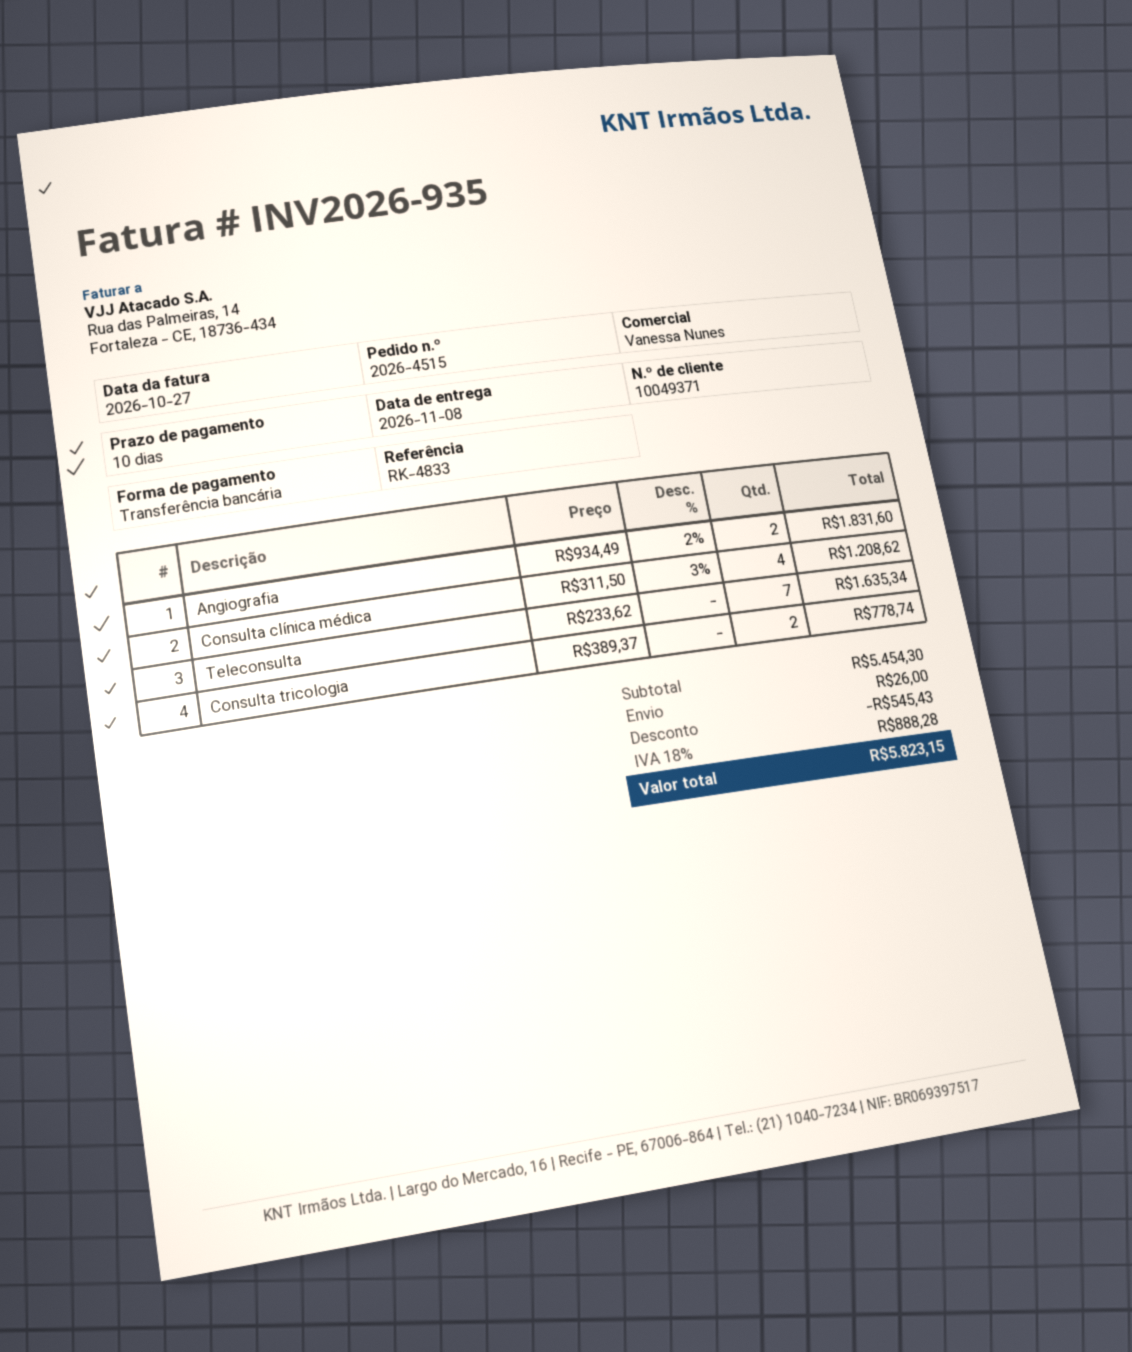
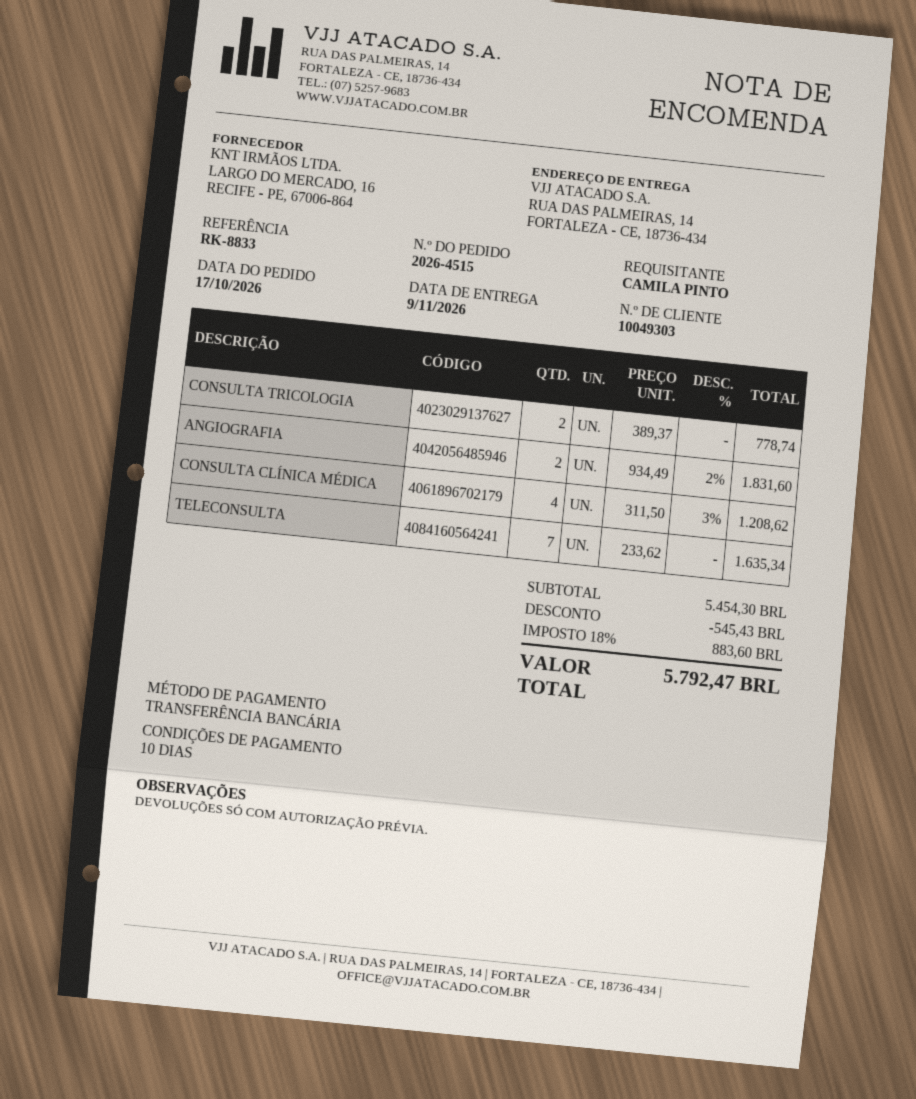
delivery date: 2026-11-08 -> 2026-11-09
customer number: 10049371 -> 10049303
reference: RK-4833 -> RK-8833
shipping: 26.00 -> none
tax: 18% = 888.28 -> 18% = 883.60
total: 5823.15 -> 5792.47

